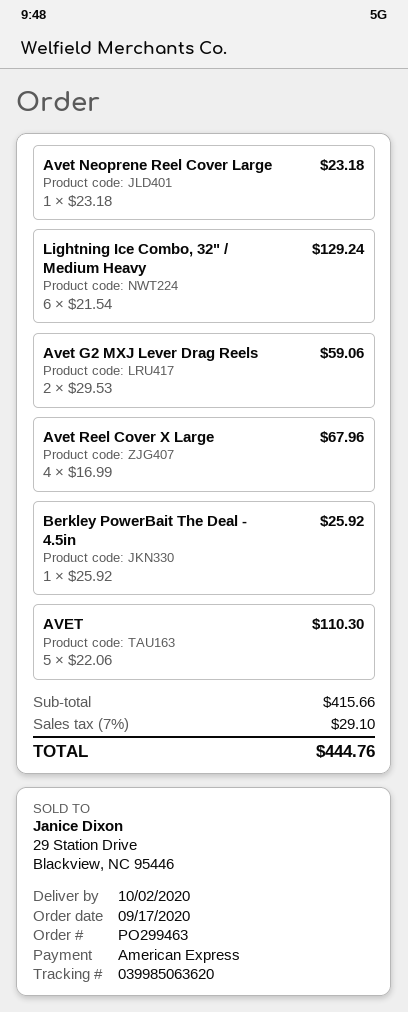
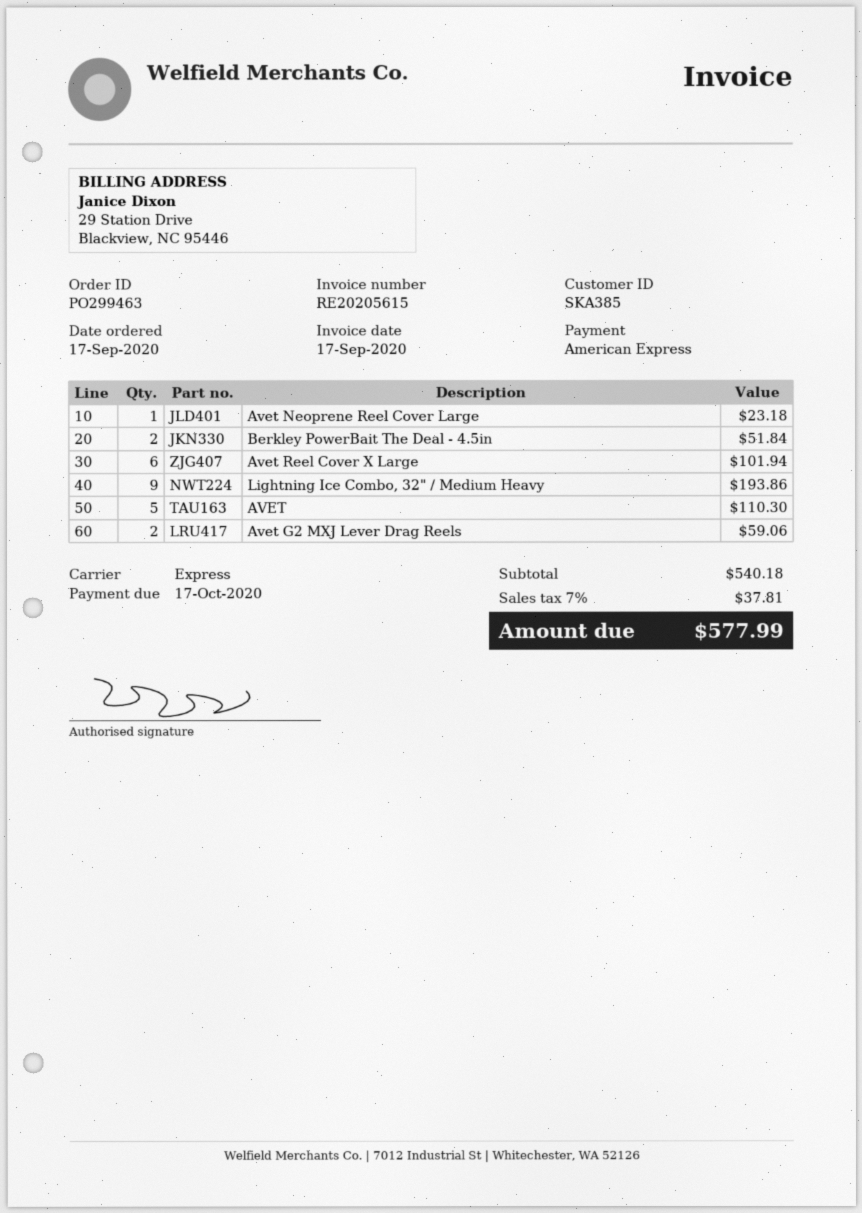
Lightning Ice Combo, 32" / Medium Heavy: 6 for 129.24 -> 9 for 193.86
Avet Reel Cover X Large: 4 for 67.96 -> 6 for 101.94
Berkley PowerBait The Deal - 4.5in: 1 for 25.92 -> 2 for 51.84
subtotal: 415.66 -> 540.18
tax: 7% = 29.10 -> 7% = 37.81
total: 444.76 -> 577.99

